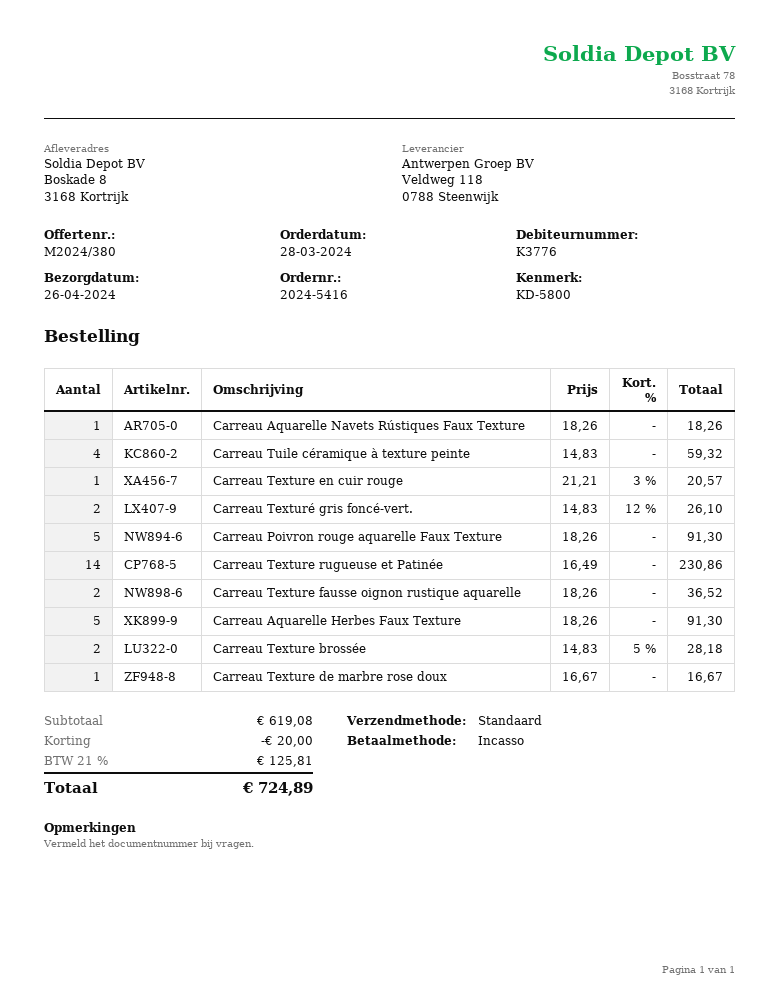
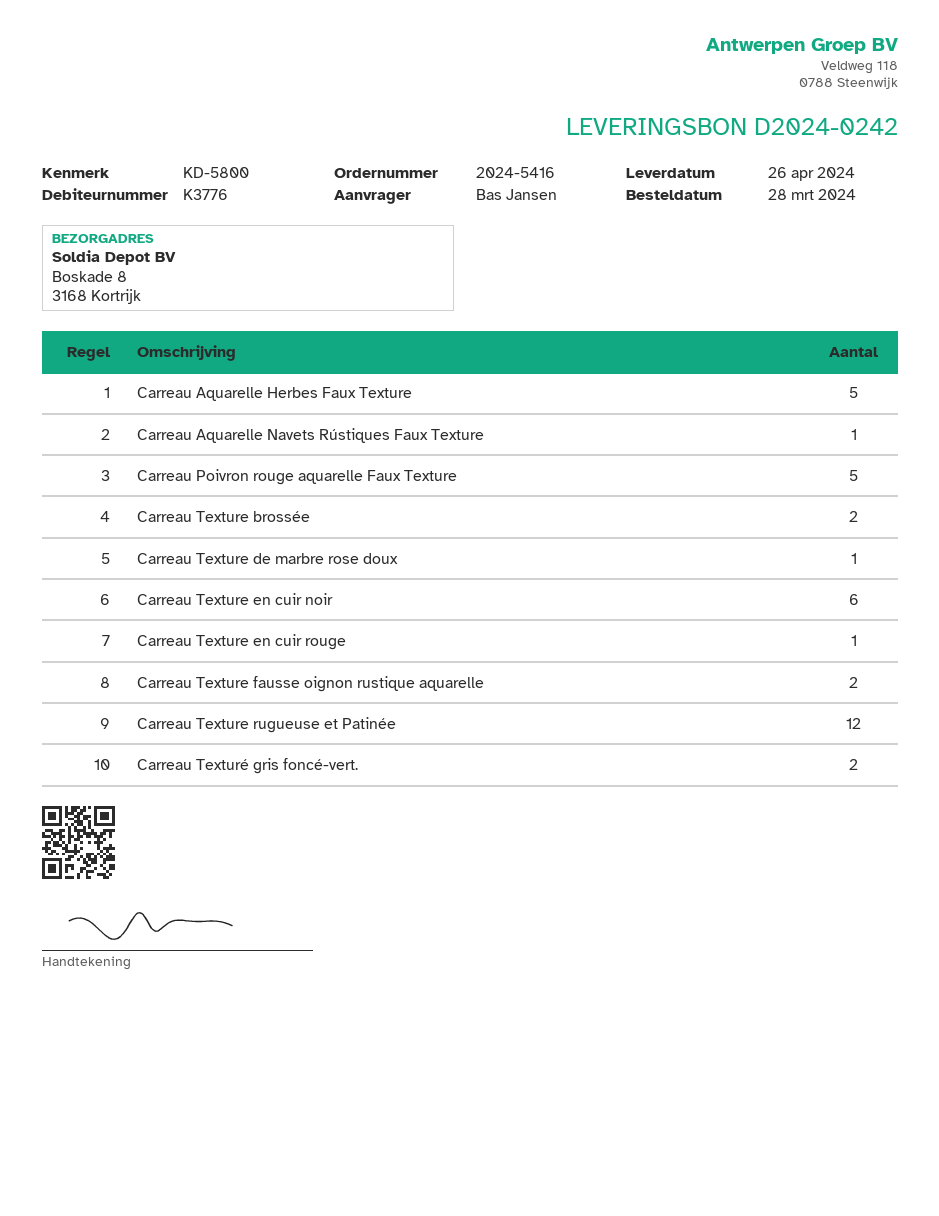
Carreau Tuile céramique à texture peinte: 4 -> none
Carreau Texture rugueuse et Patinée: 14 -> 12
Carreau Texture en cuir noir: none -> 6

